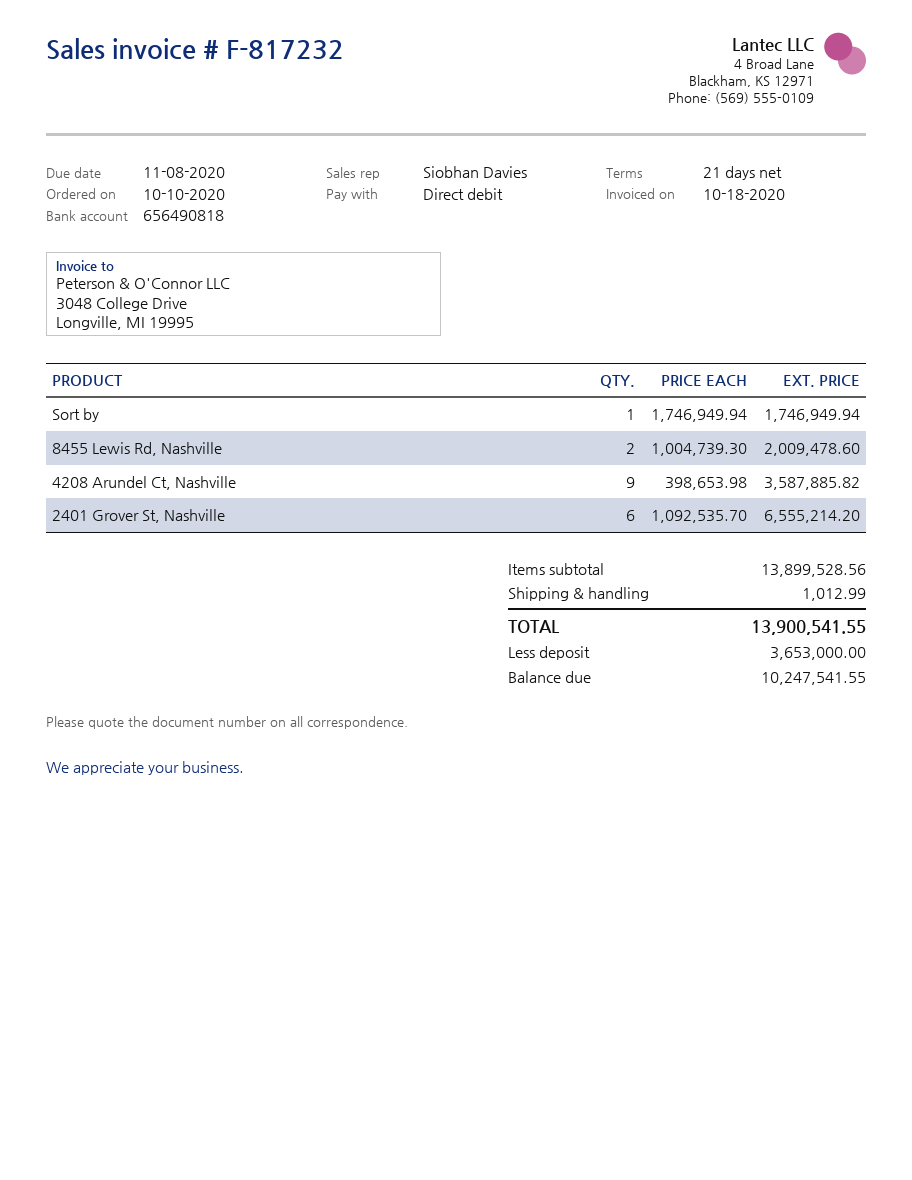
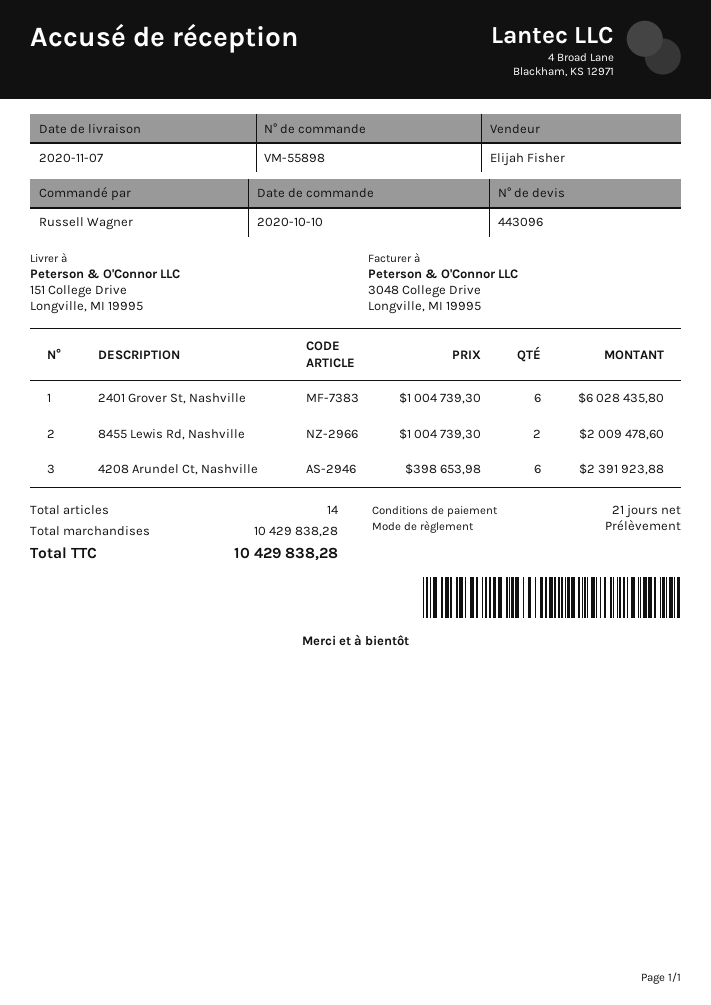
sales rep: Siobhan Davies -> Elijah Fisher
Sort by: 1 x 1746949.94 = 1746949.94 -> none
4208 Arundel Ct, Nashville: 9 x 398653.98 = 3587885.82 -> 6 x 398653.98 = 2391923.88
2401 Grover St, Nashville: 6 x 1092535.70 = 6555214.20 -> 6 x 1004739.30 = 6028435.80
subtotal: 13899528.56 -> 10429838.28
shipping: 1012.99 -> none
total: 13900541.55 -> 10429838.28

